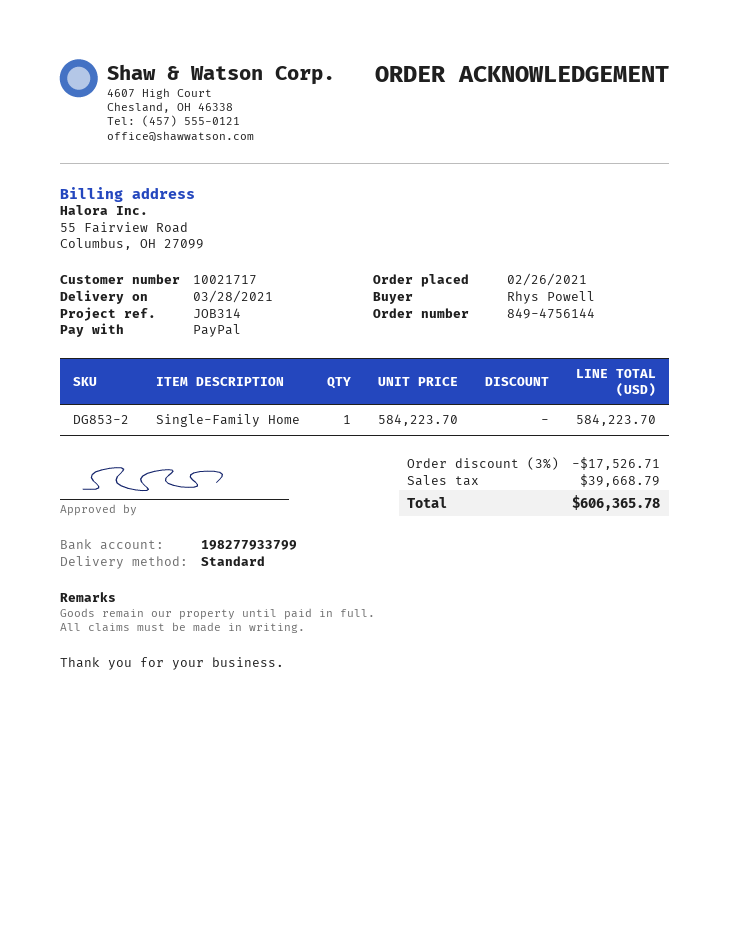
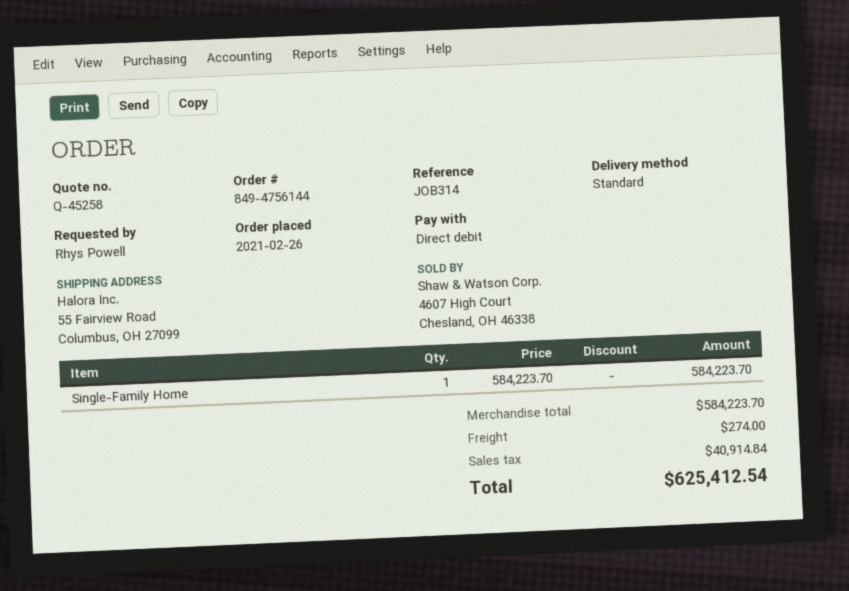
payment method: PayPal -> direct debit
discount: 3% = 17526.71 -> none
shipping: none -> 274.00
tax: 39668.79 -> 40914.84
total: 606365.78 -> 625412.54

